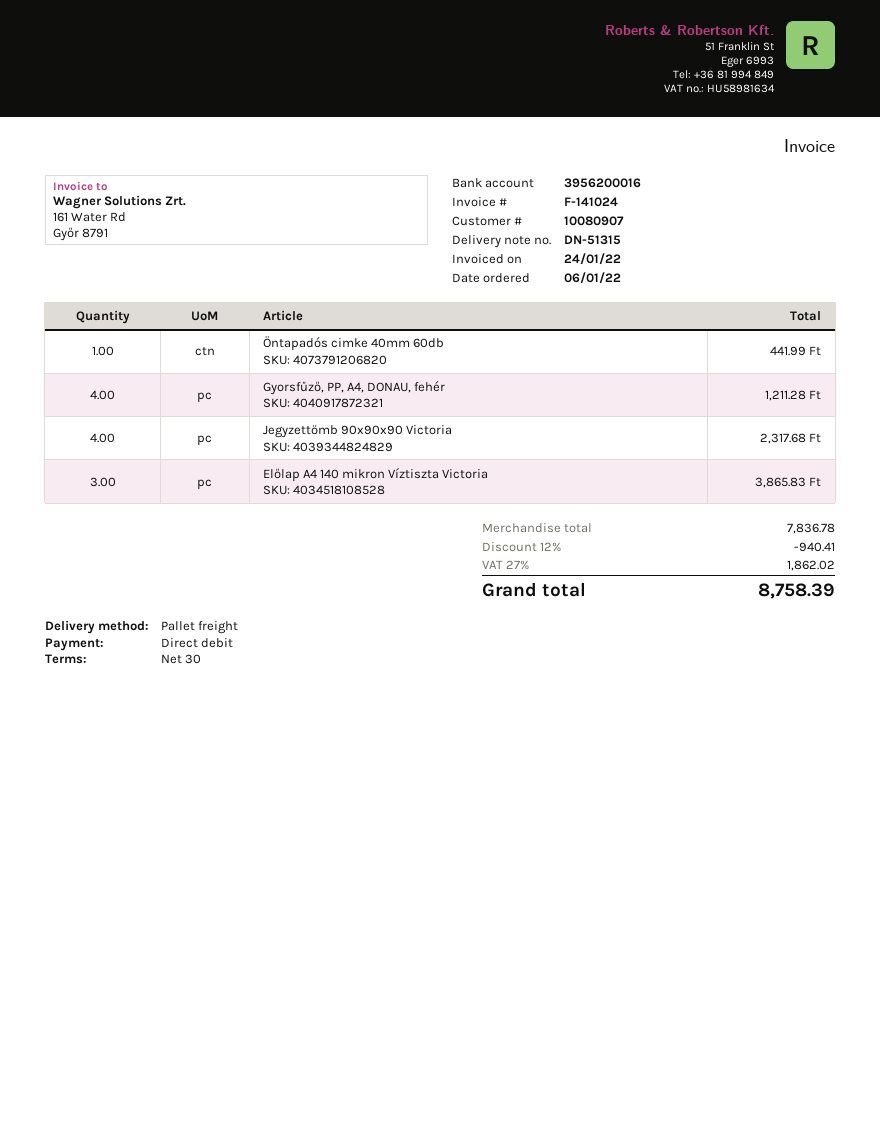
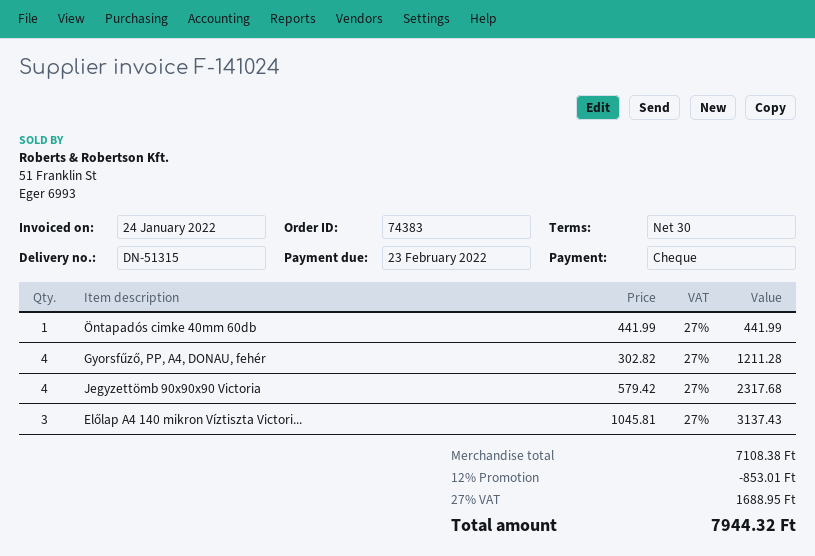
payment method: direct debit -> cheque
Előlap A4 140 mikron Víztiszta Victoria: 3 for 3865.83 -> 3 for 3137.43
subtotal: 7836.78 -> 7108.38
discount: 12% = 940.41 -> 12% = 853.01
tax: 27% = 1862.02 -> 27% = 1688.95
total: 8758.39 -> 7944.32

